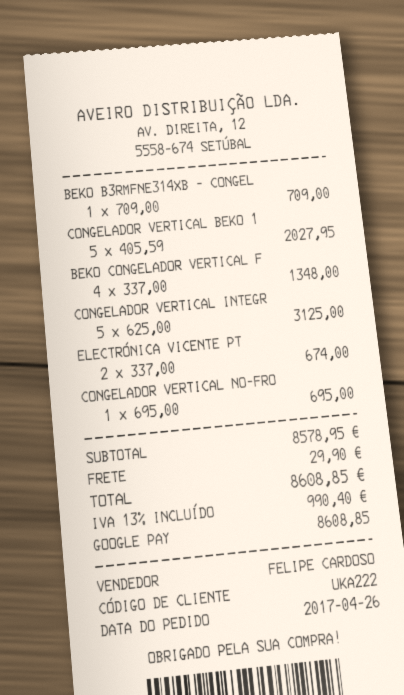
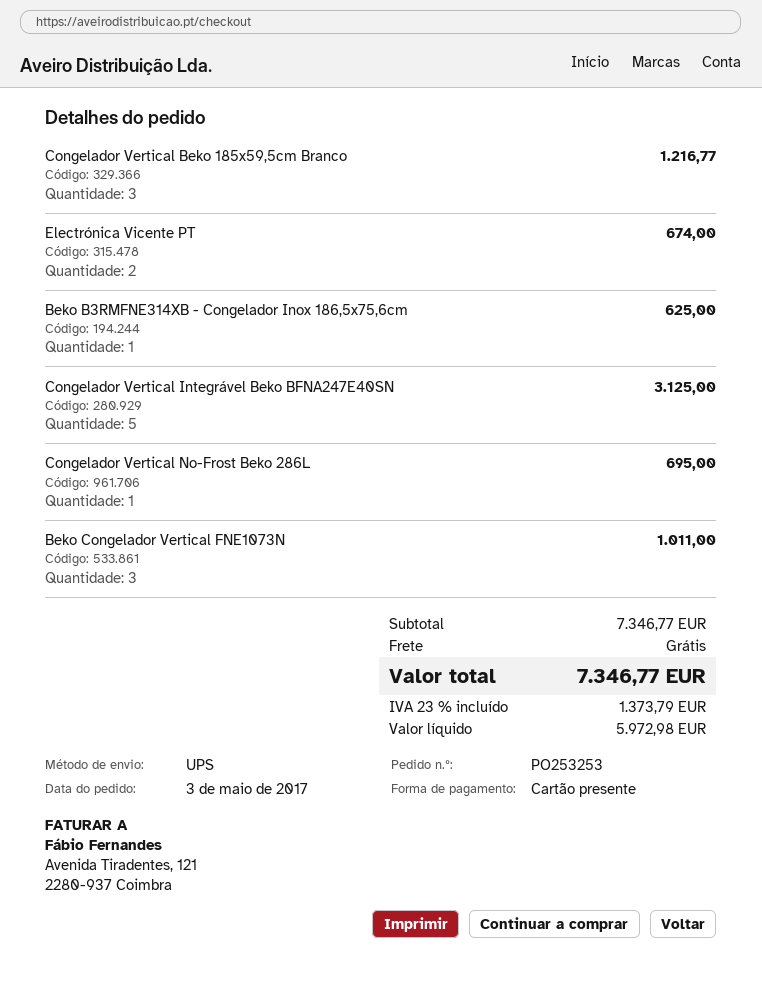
order date: 2017-04-26 -> 2017-05-03
payment method: Google Pay -> gift card
BEKO B3RMFNE314XB - CONGEL: 1 for 709.00 -> 1 for 625.00
CONGELADOR VERTICAL BEKO 1: 5 for 2027.95 -> 3 for 1216.77
BEKO CONGELADOR VERTICAL F: 4 for 1348.00 -> 3 for 1011.00
subtotal: 8578.95 -> 7346.77
shipping: 29.90 -> 0.00
tax: 13% = 990.40 -> 23% = 1373.79
total: 8608.85 -> 7346.77

